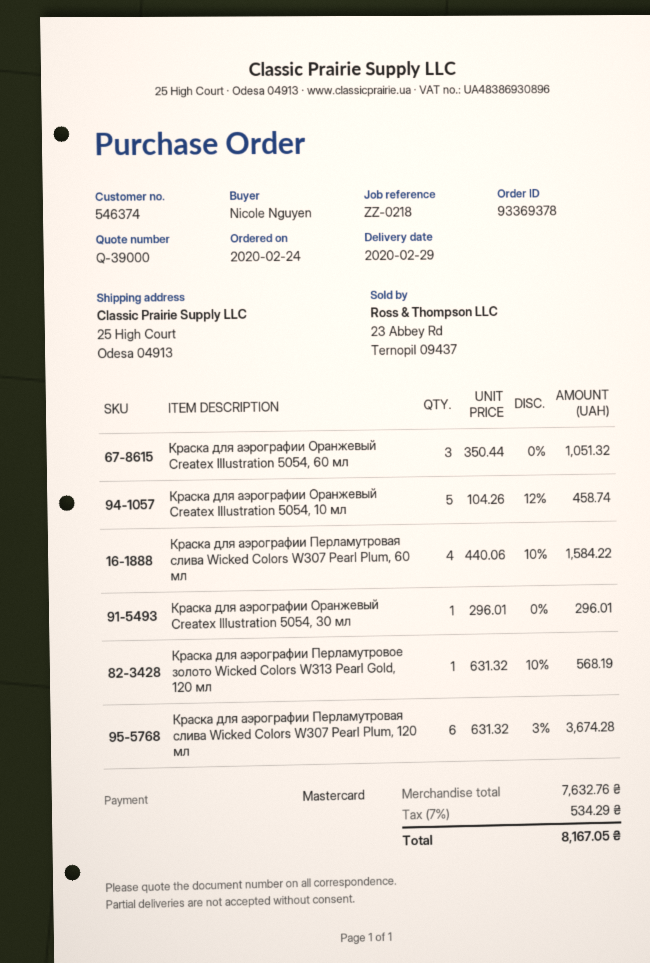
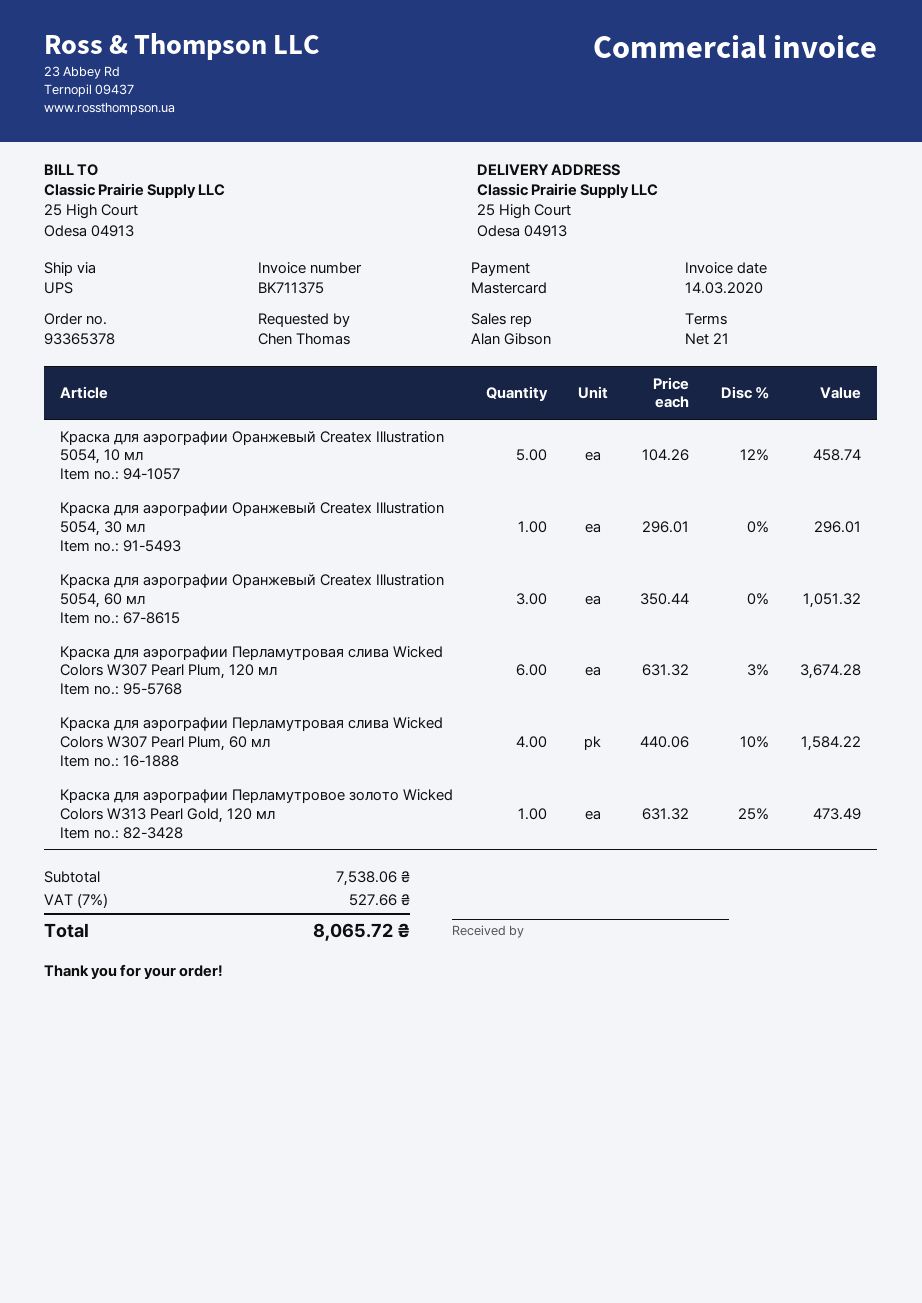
order number: 93369378 -> 93365378
ordered by: Nicole Nguyen -> Chen Thomas
Краска для аэрографии Перламутровое золото Wicked Colors W313 Pearl Gold, 120 мл: 1 x 631.32 - 10% = 568.19 -> 1 x 631.32 - 25% = 473.49
subtotal: 7632.76 -> 7538.06
tax: 7% = 534.29 -> 7% = 527.66
total: 8167.05 -> 8065.72

